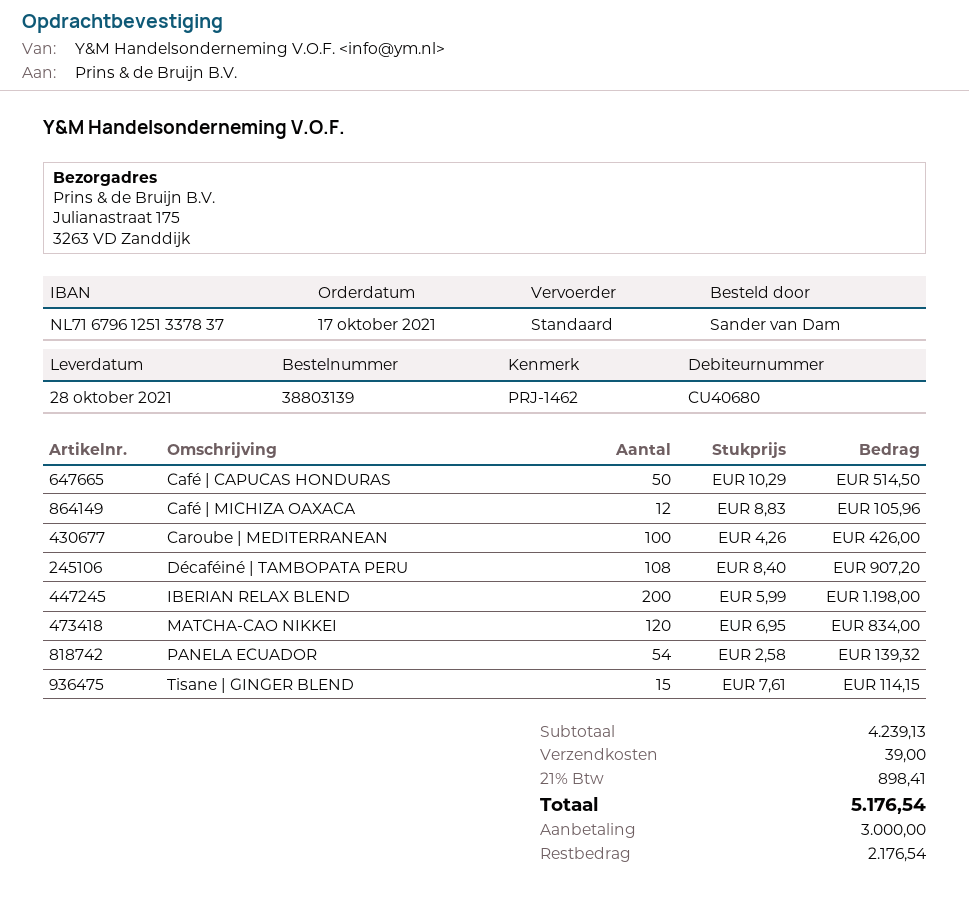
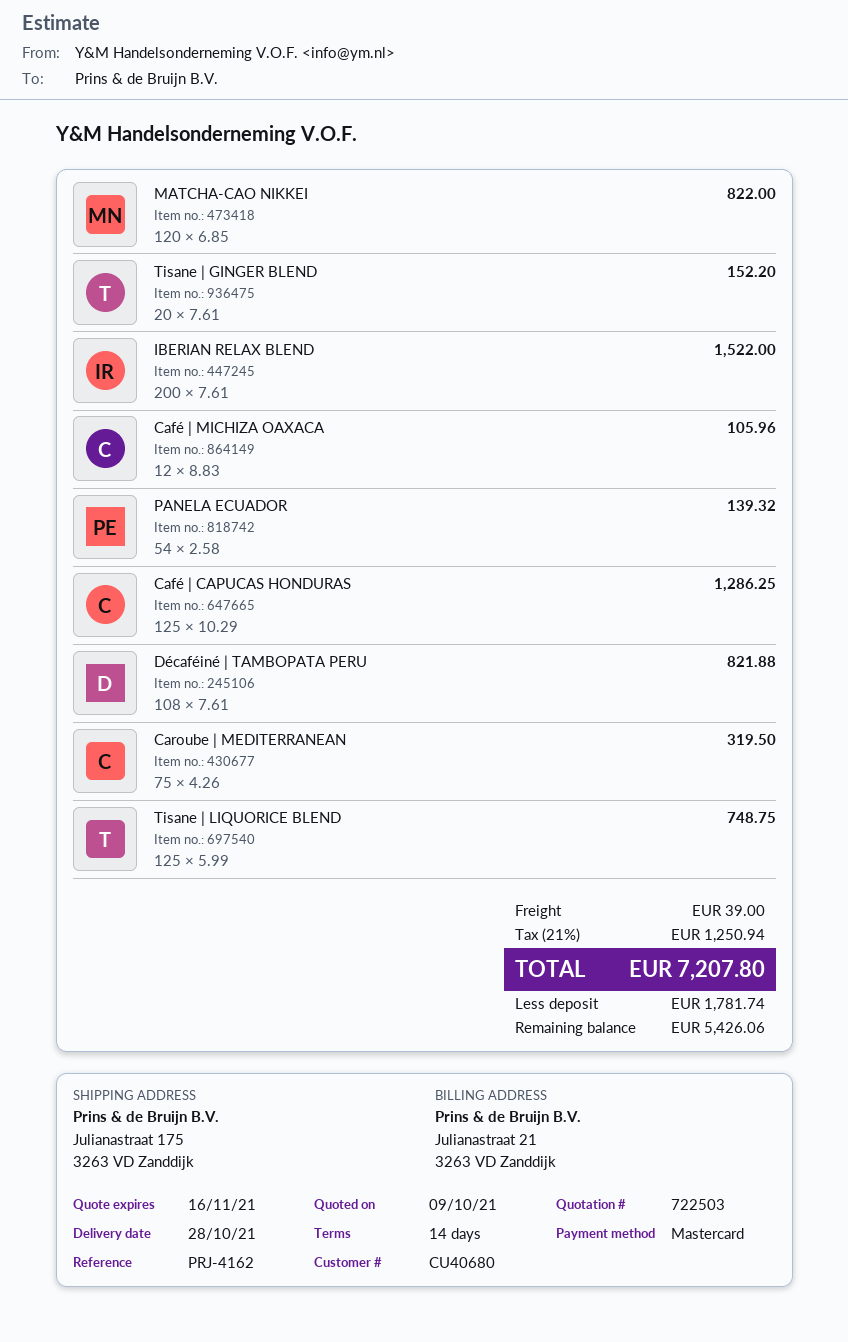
reference: PRJ-1462 -> PRJ-4162
Café | CAPUCAS HONDURAS: 50 x 10.29 = 514.50 -> 125 x 10.29 = 1286.25
Caroube | MEDITERRANEAN: 100 x 4.26 = 426.00 -> 75 x 4.26 = 319.50
Décaféiné | TAMBOPATA PERU: 108 x 8.40 = 907.20 -> 108 x 7.61 = 821.88
IBERIAN RELAX BLEND: 200 x 5.99 = 1198.00 -> 200 x 7.61 = 1522.00
MATCHA-CAO NIKKEI: 120 x 6.95 = 834.00 -> 120 x 6.85 = 822.00
Tisane | GINGER BLEND: 15 x 7.61 = 114.15 -> 20 x 7.61 = 152.20
Tisane | LIQUORICE BLEND: none -> 125 x 5.99 = 748.75
tax: 21% = 898.41 -> 21% = 1250.94
total: 5176.54 -> 7207.80
deposit: 3000.00 -> 1781.74
balance: 2176.54 -> 5426.06

